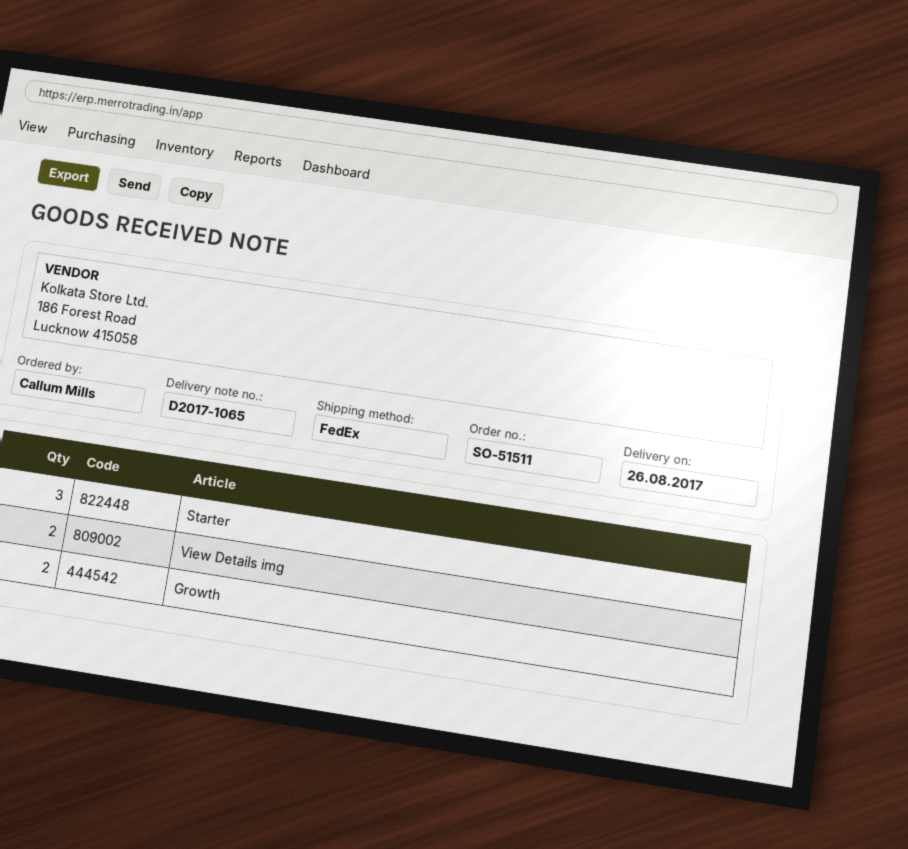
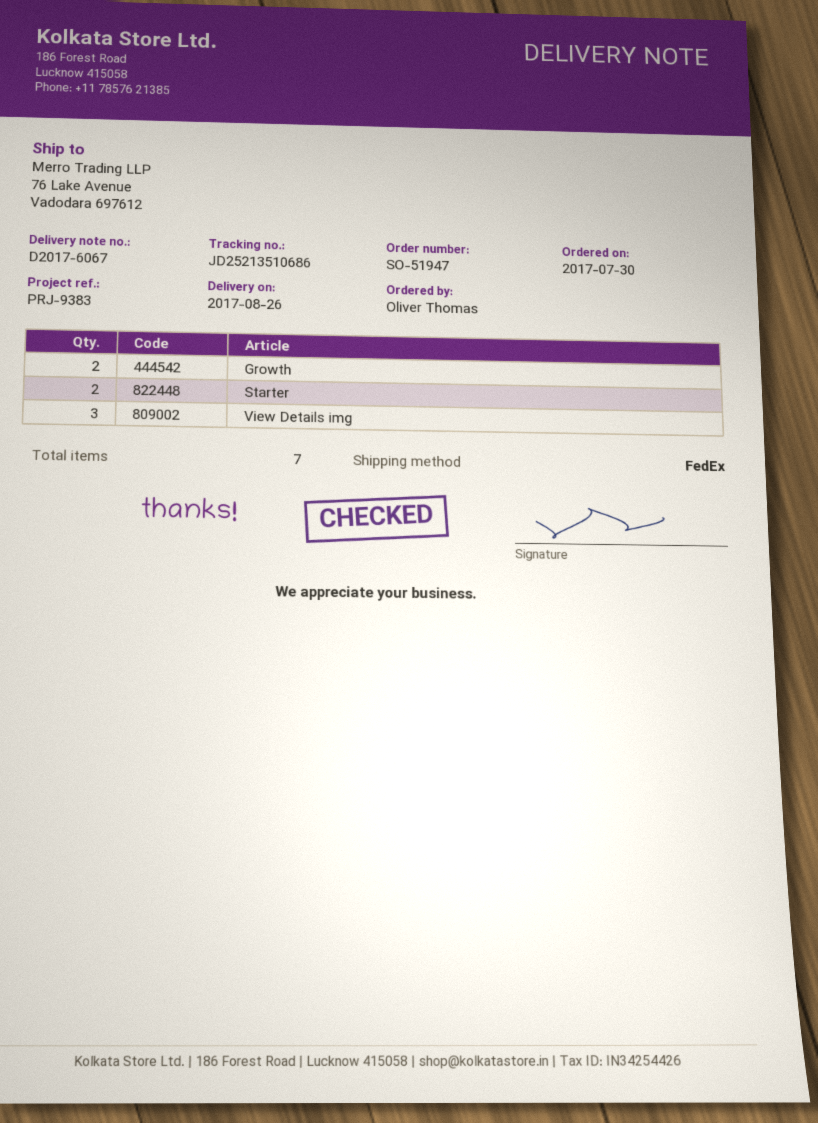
order number: SO-51511 -> SO-51947
delivery note number: D2017-1065 -> D2017-6067
ordered by: Callum Mills -> Oliver Thomas
Starter: 3 -> 2
View Details img: 2 -> 3

